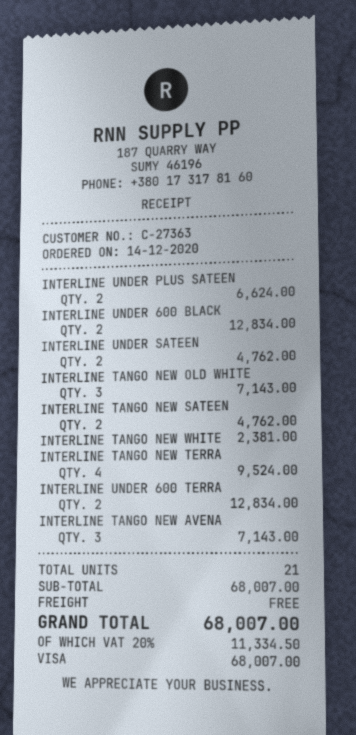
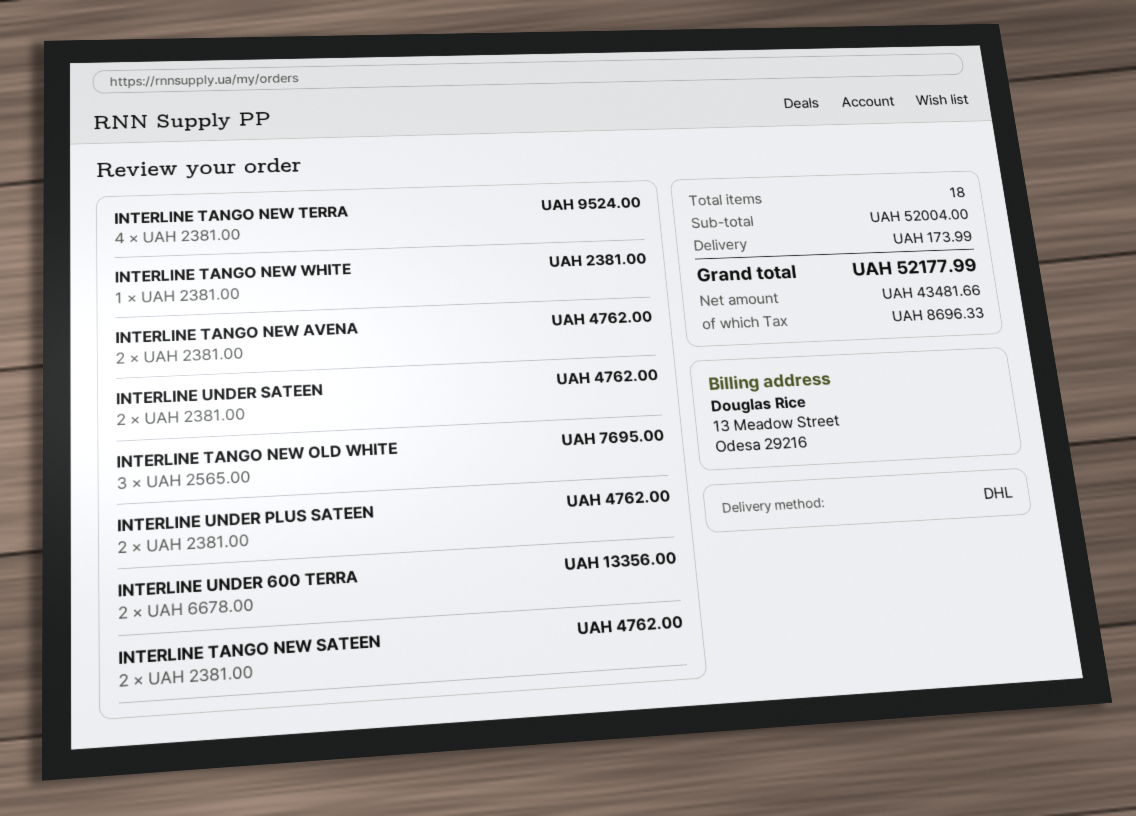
INTERLINE UNDER PLUS SATEEN: 2 for 6624.00 -> 2 for 4762.00
INTERLINE UNDER 600 BLACK: 2 for 12834.00 -> none
INTERLINE TANGO NEW OLD WHITE: 3 for 7143.00 -> 3 for 7695.00
INTERLINE UNDER 600 TERRA: 2 for 12834.00 -> 2 for 13356.00
INTERLINE TANGO NEW AVENA: 3 for 7143.00 -> 2 for 4762.00
total quantity: 21 -> 18
subtotal: 68007.00 -> 52004.00
shipping: 0.00 -> 173.99
tax: 11334.50 -> 8696.33
total: 68007.00 -> 52177.99

